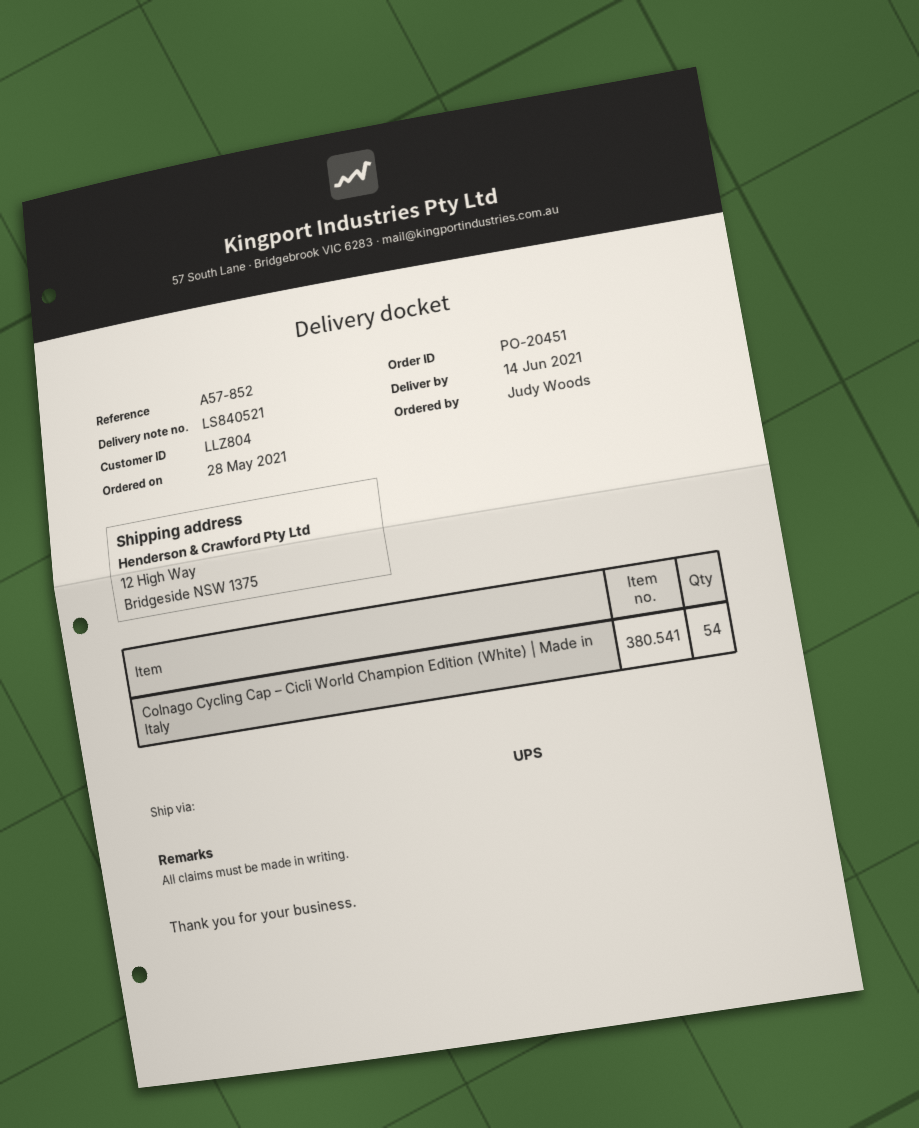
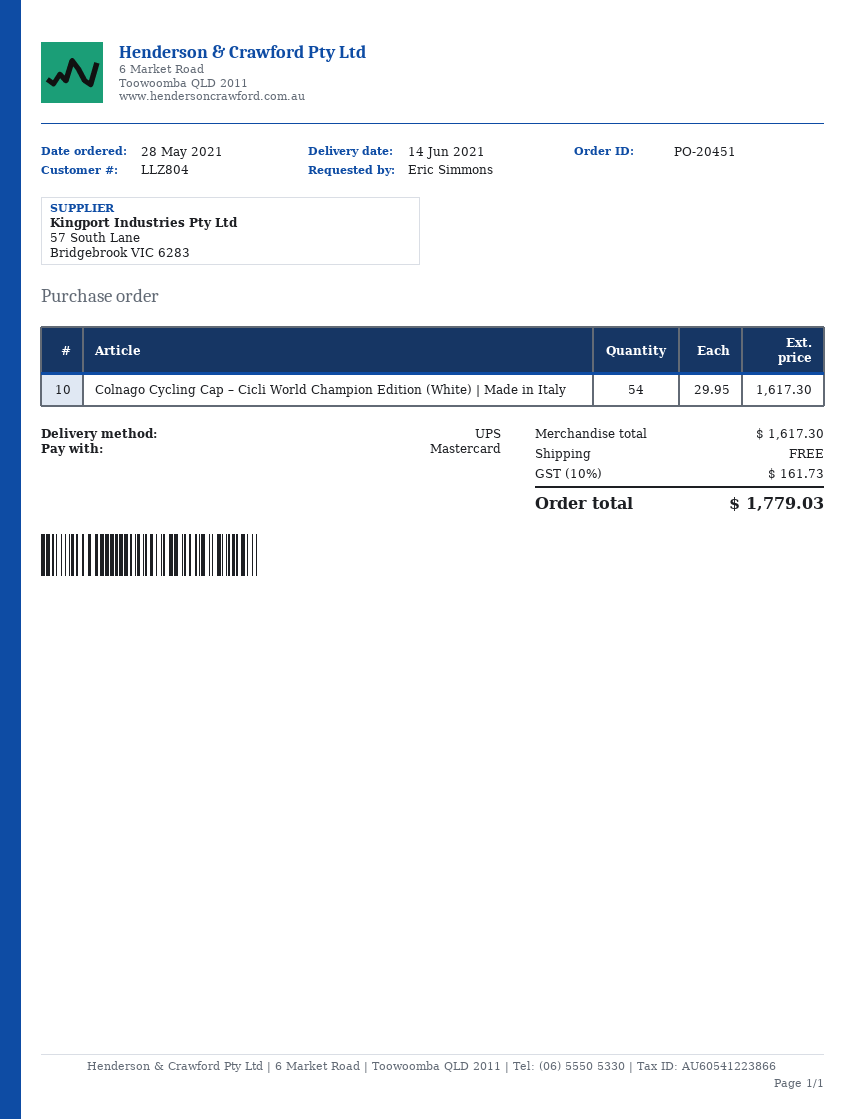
ordered by: Judy Woods -> Eric Simmons

